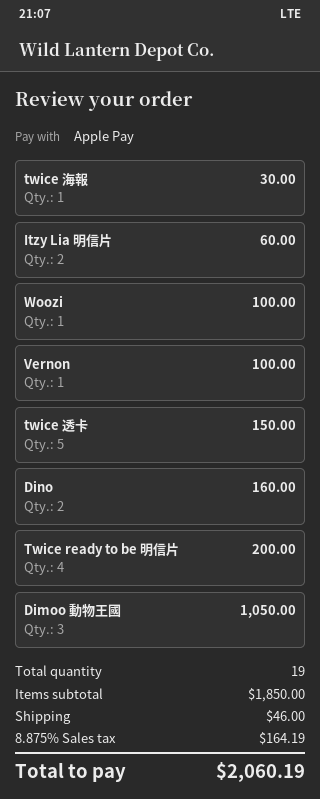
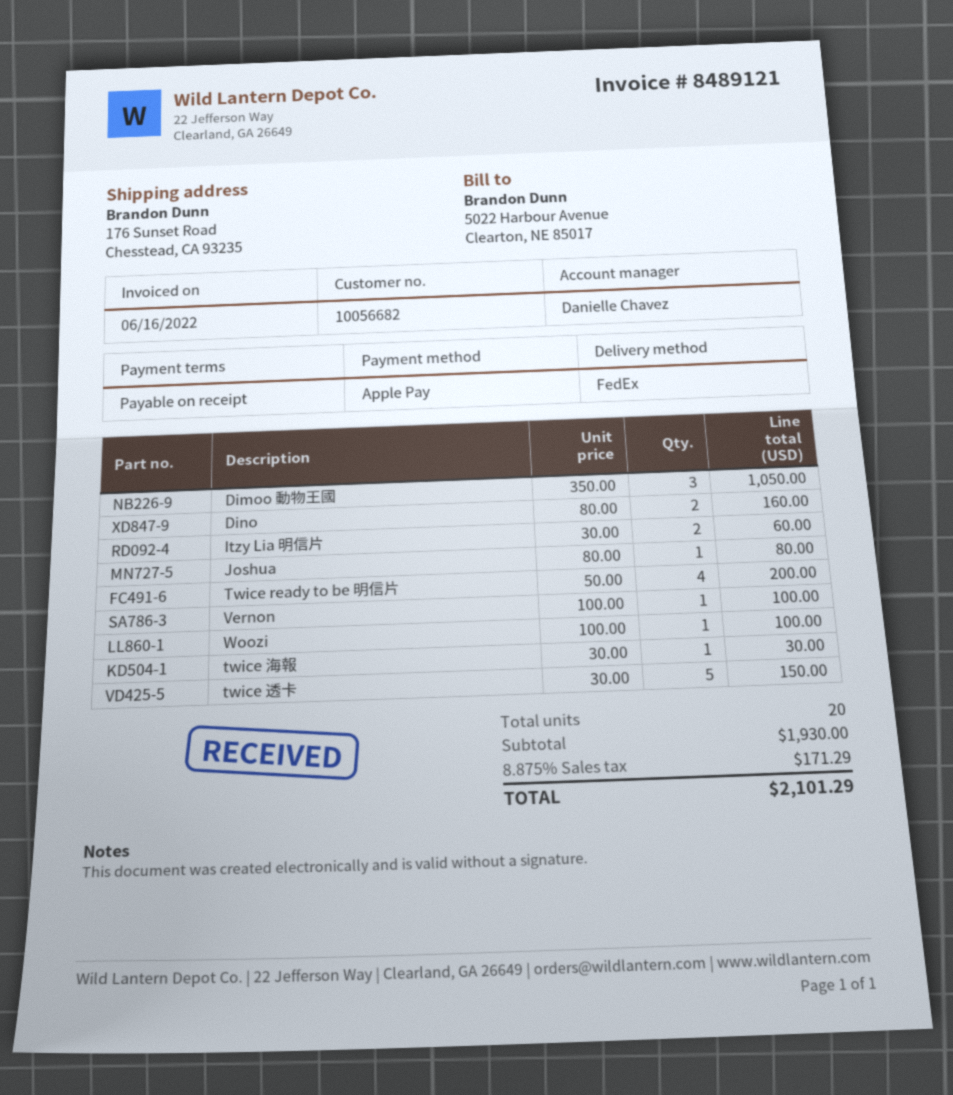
Joshua: none -> 1 for 80.00
total quantity: 19 -> 20
subtotal: 1850.00 -> 1930.00
shipping: 46.00 -> none
tax: 8.875% = 164.19 -> 8.875% = 171.29
total: 2060.19 -> 2101.29

